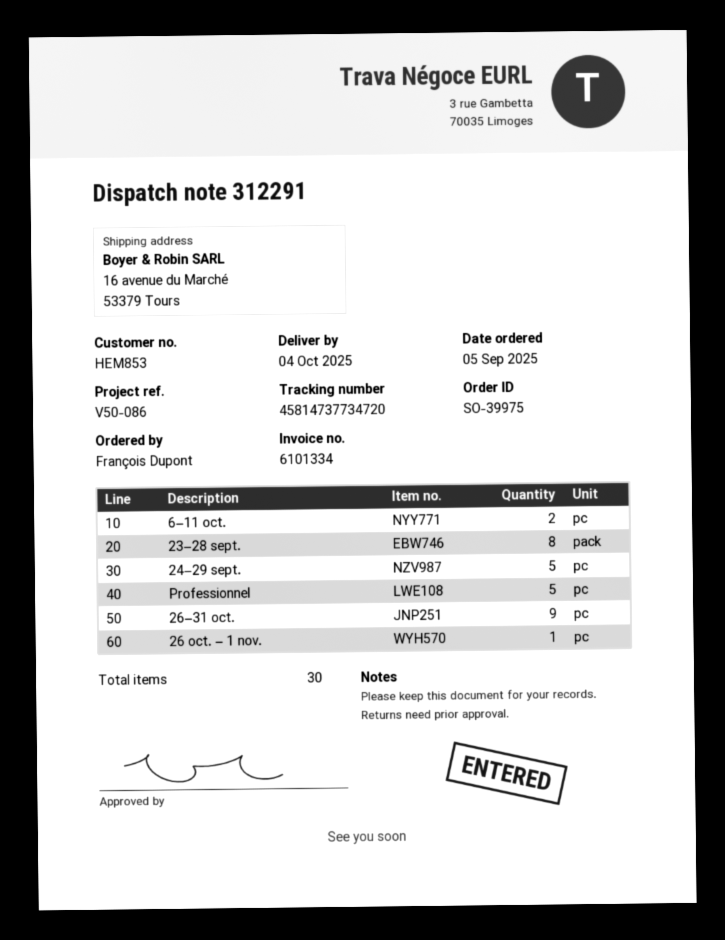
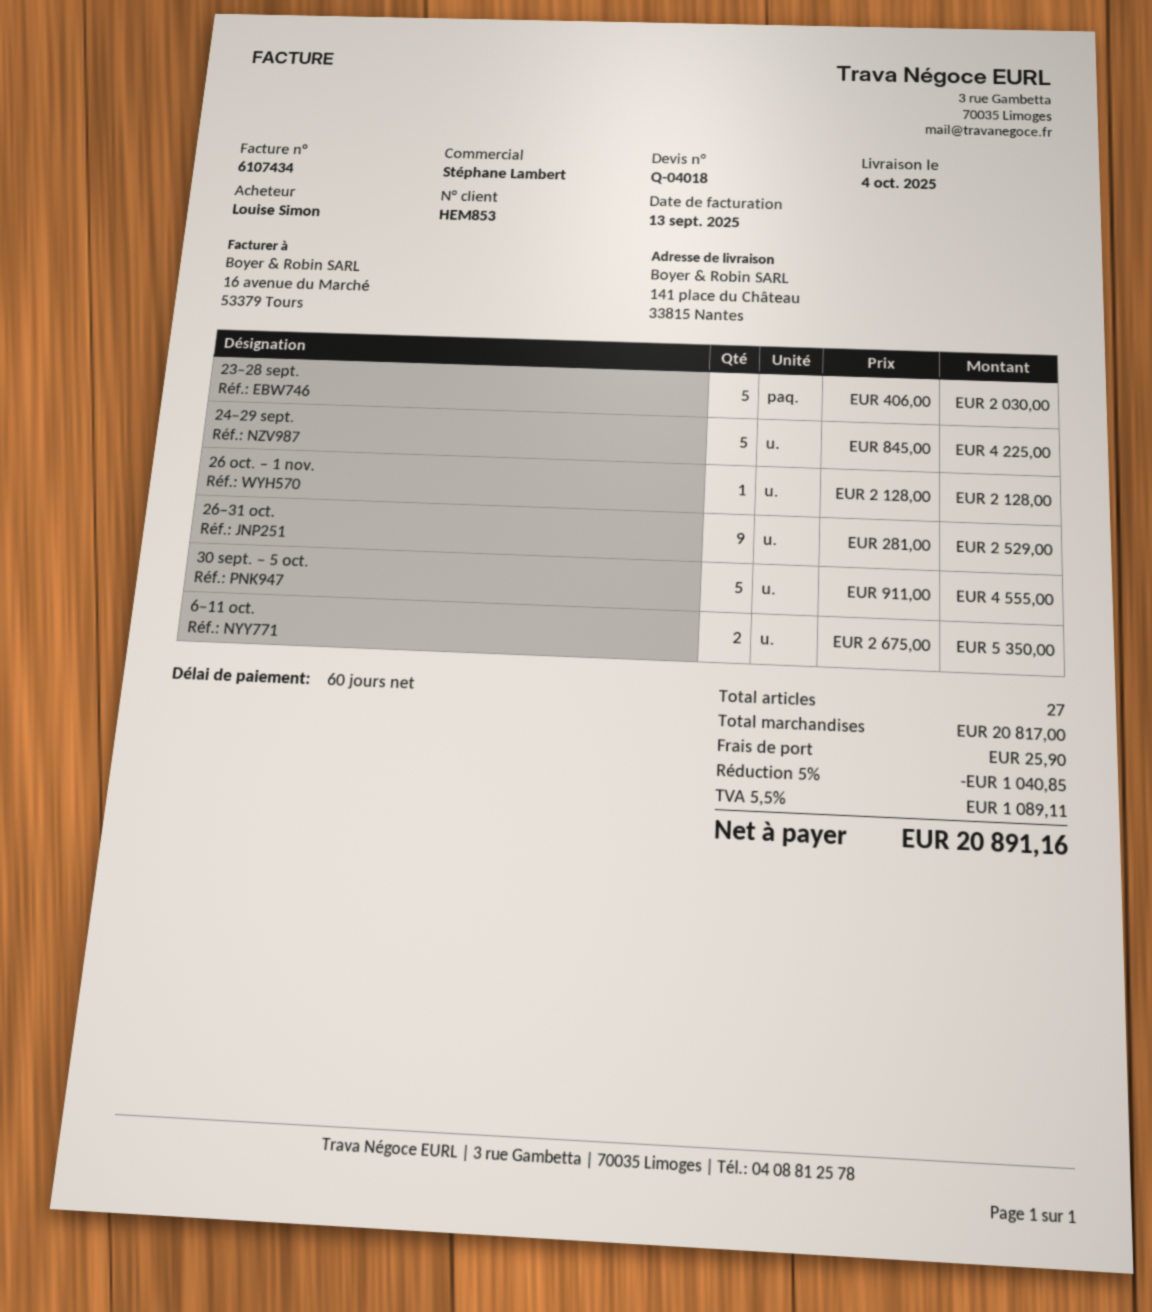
invoice number: 6101334 -> 6107434
ordered by: François Dupont -> Louise Simon
ship to: 16 avenue du Marché, 53379 Tours -> 141 place du Château, 33815 Nantes
23–28 sept.: 8 -> 5
Professionnel: 5 -> none
30 sept. – 5 oct.: none -> 5
total quantity: 30 -> 27

